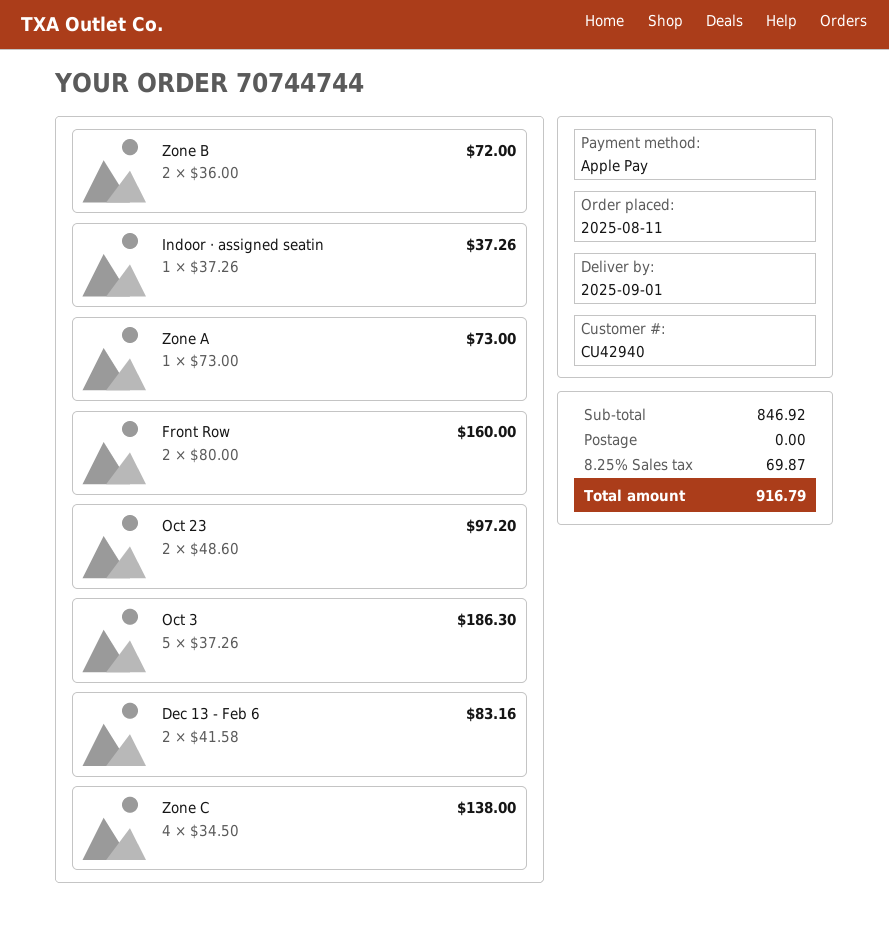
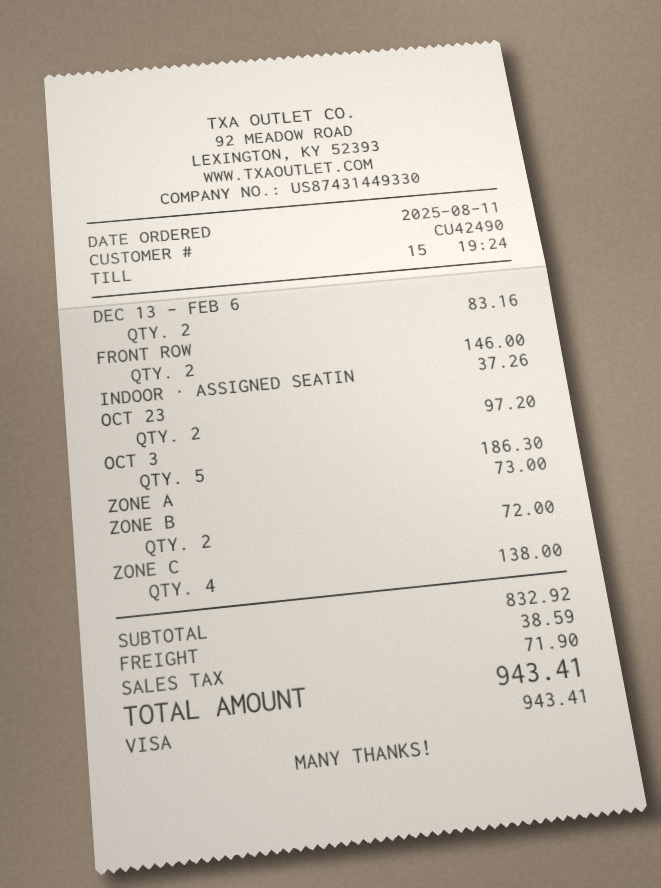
customer number: CU42940 -> CU42490
payment method: Apple Pay -> Visa
Front Row: 2 for 160.00 -> 2 for 146.00
subtotal: 846.92 -> 832.92
shipping: 0.00 -> 38.59
tax: 69.87 -> 71.90
total: 916.79 -> 943.41

